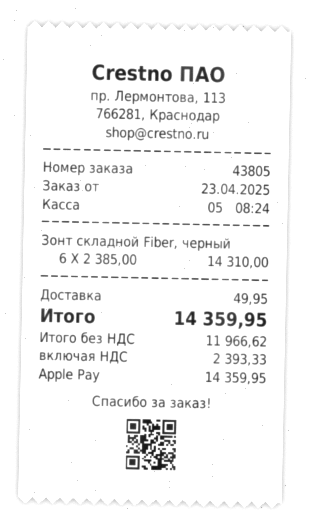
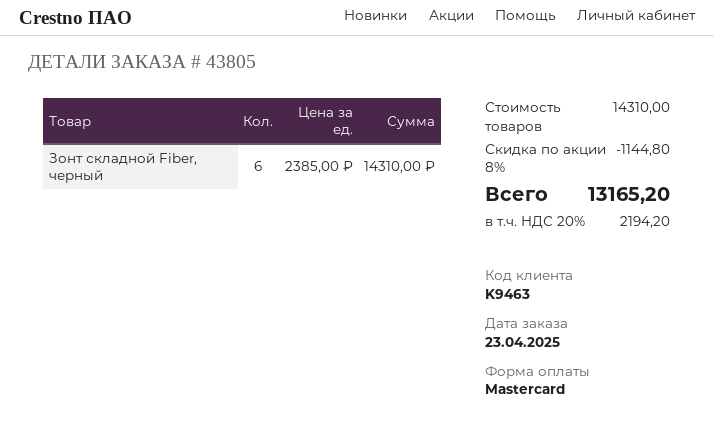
payment method: Apple Pay -> Mastercard
discount: none -> 8% = 1144.80
shipping: 49.95 -> none
tax: 2393.33 -> 2194.20
total: 14359.95 -> 13165.20

